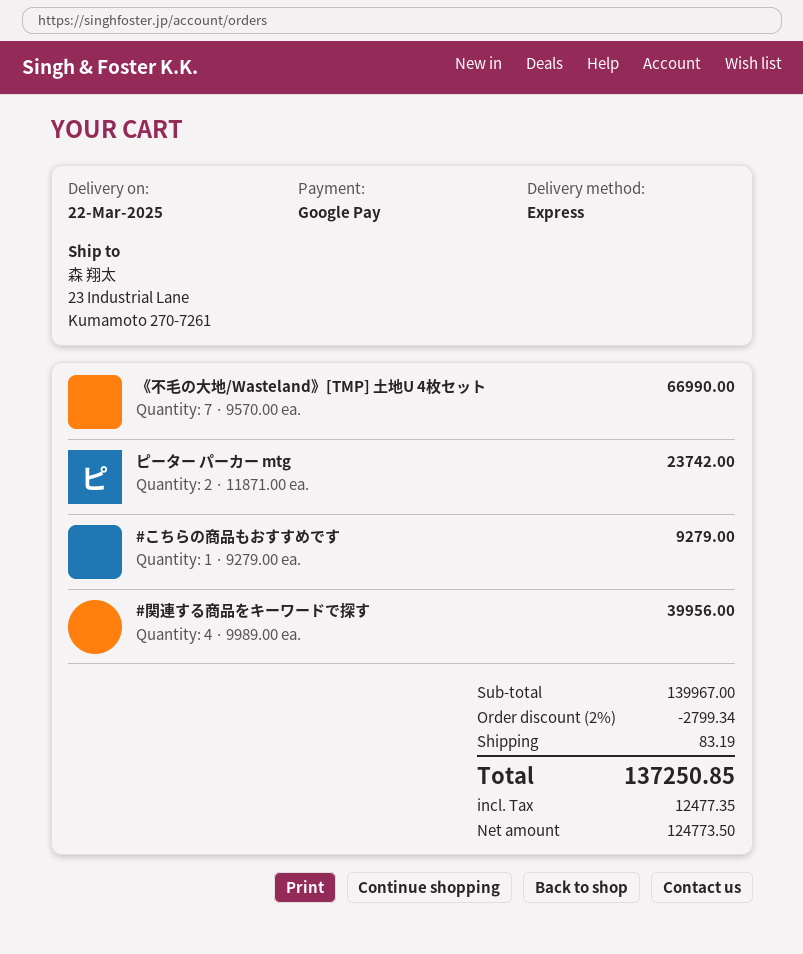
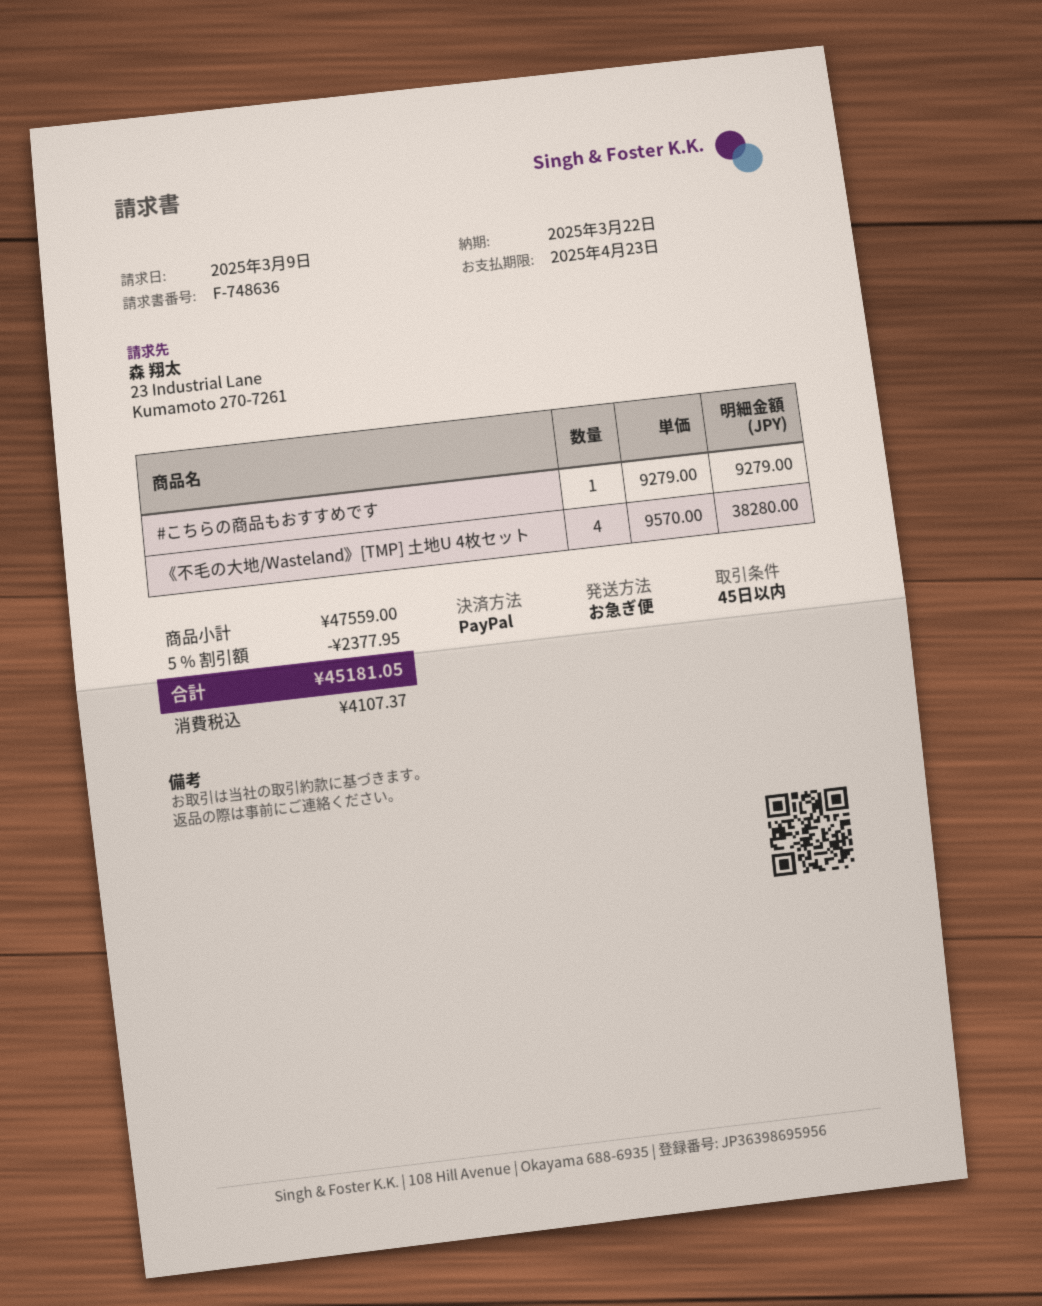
payment method: Google Pay -> PayPal
《不毛の大地/Wasteland》[TMP] 土地U 4枚セット: 7 x 9570.00 = 66990.00 -> 4 x 9570.00 = 38280.00
ピーター パーカー mtg: 2 x 11871.00 = 23742.00 -> none
#関連する商品をキーワードで探す: 4 x 9989.00 = 39956.00 -> none
subtotal: 139967.00 -> 47559.00
discount: 2% = 2799.34 -> 5% = 2377.95
shipping: 83.19 -> none
tax: 12477.35 -> 4107.37
total: 137250.85 -> 45181.05

